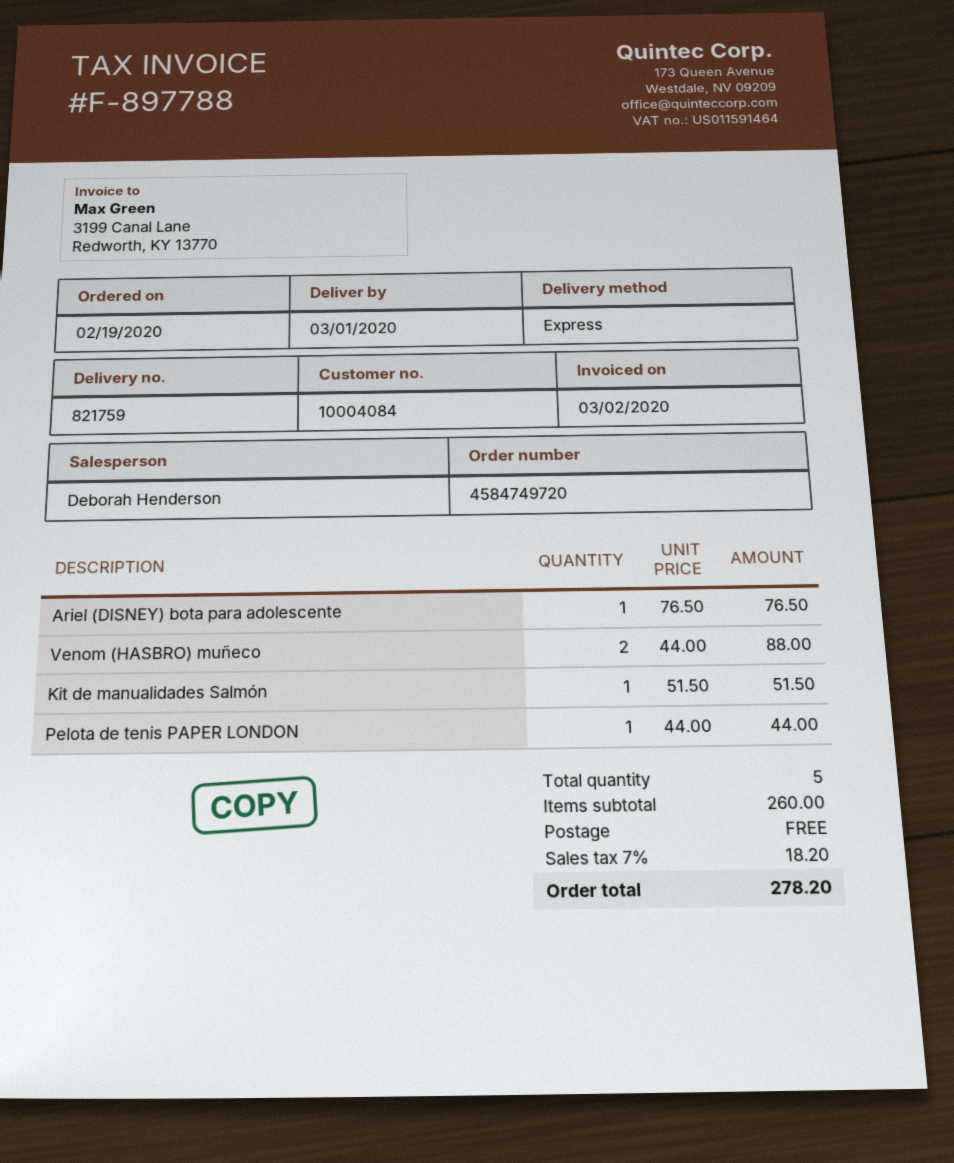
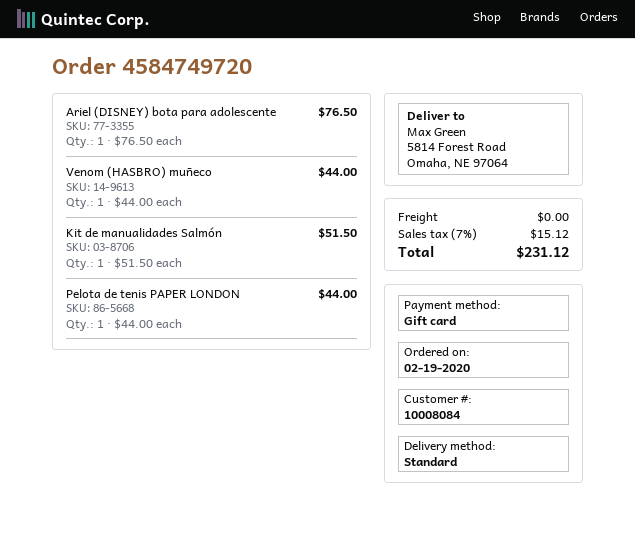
customer number: 10004084 -> 10008084
shipping method: express -> standard
Venom (HASBRO) muñeco: 2 x 44.00 = 88.00 -> 1 x 44.00 = 44.00
tax: 7% = 18.20 -> 7% = 15.12
total: 278.20 -> 231.12

